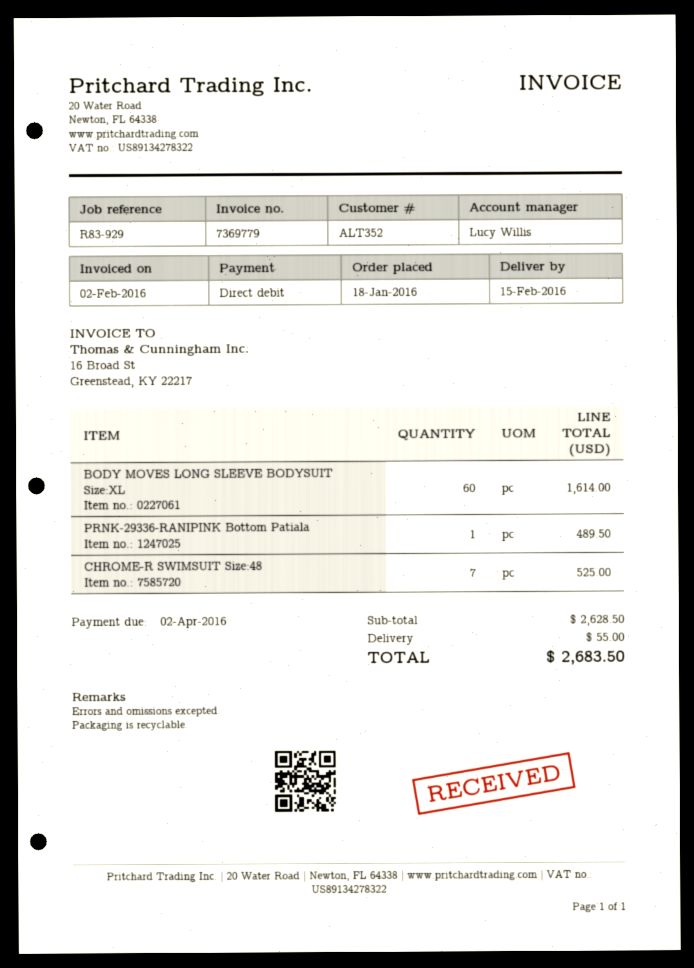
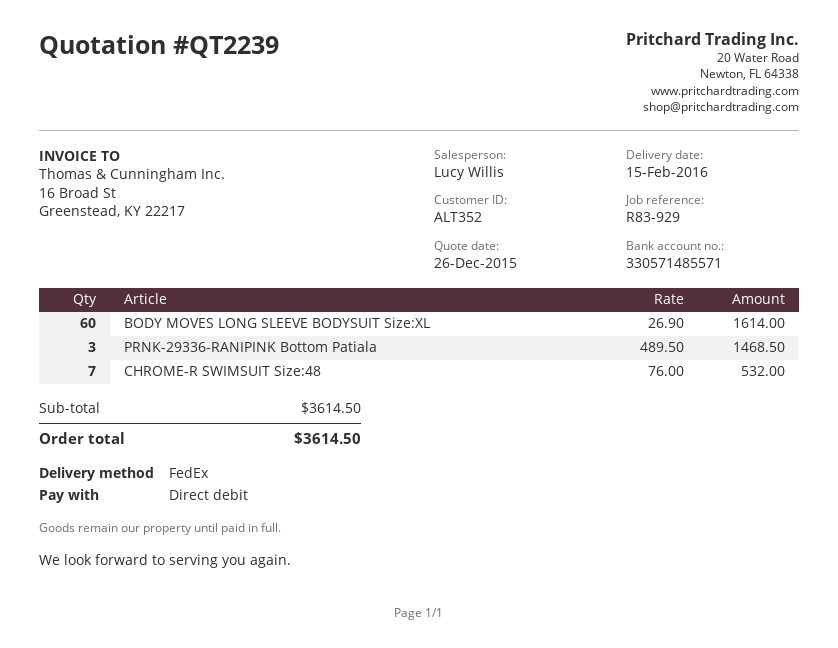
PRNK-29336-RANIPINK Bottom Patiala: 1 for 489.50 -> 3 for 1468.50
CHROME-R SWIMSUIT Size:48: 7 for 525.00 -> 7 for 532.00
subtotal: 2628.50 -> 3614.50
shipping: 55.00 -> none
total: 2683.50 -> 3614.50

